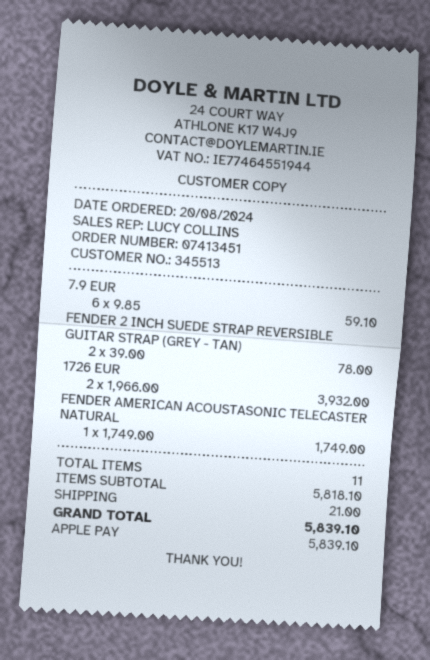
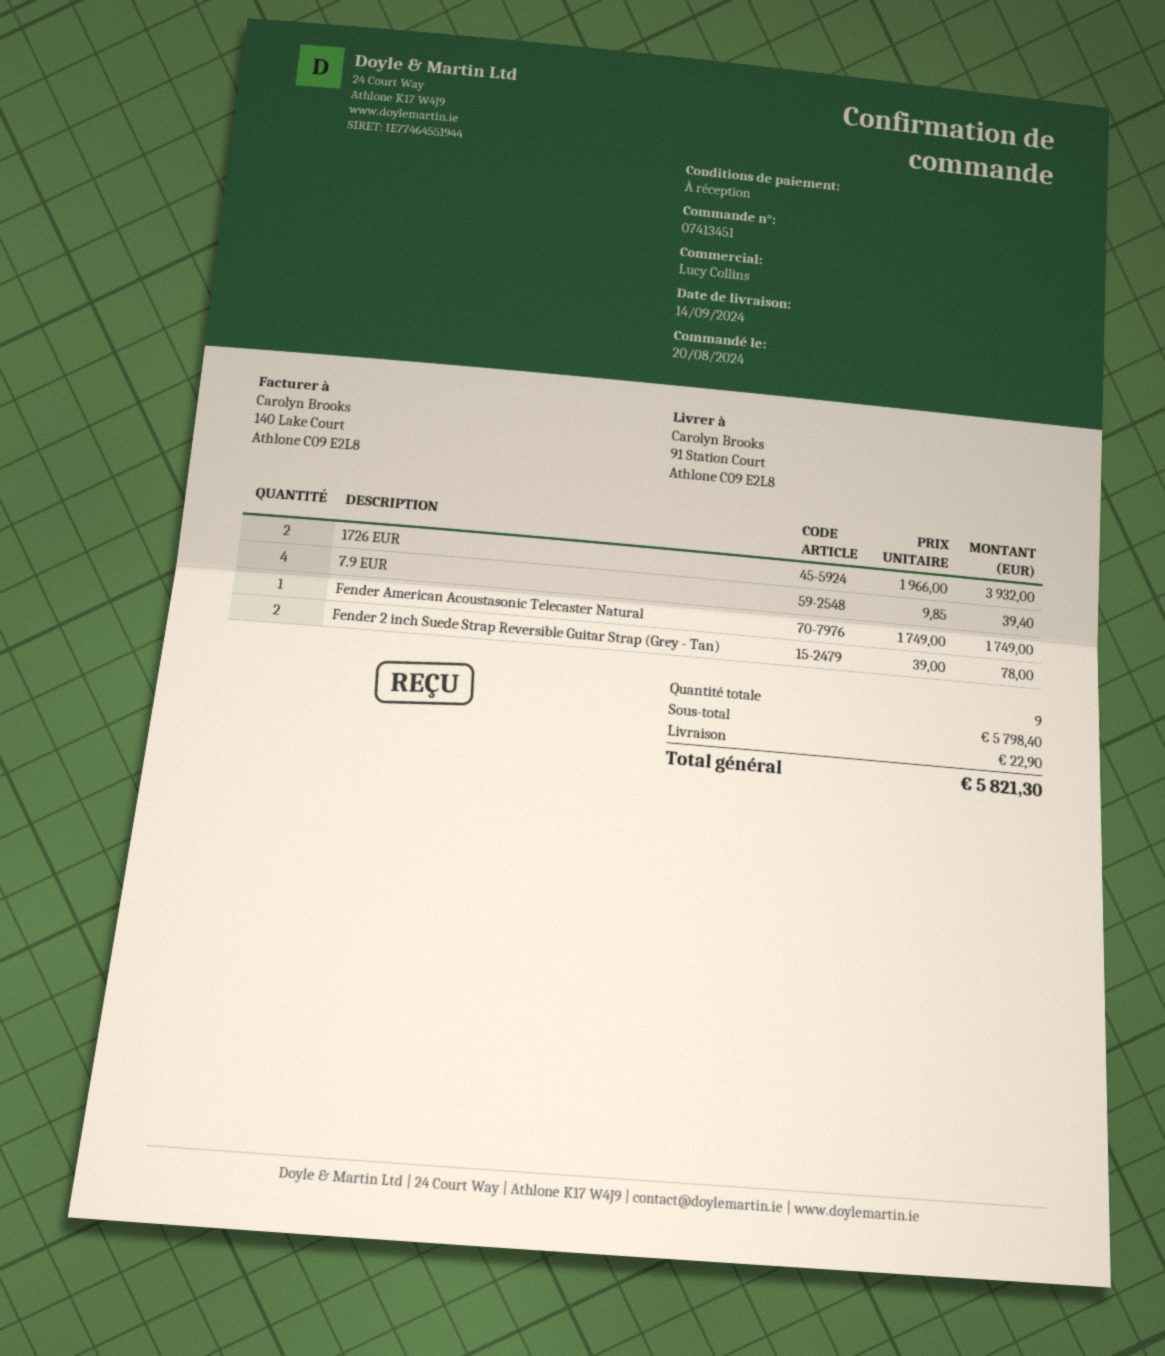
7.9 EUR: 6 x 9.85 = 59.10 -> 4 x 9.85 = 39.40
total quantity: 11 -> 9
subtotal: 5818.10 -> 5798.40
shipping: 21.00 -> 22.90
total: 5839.10 -> 5821.30

